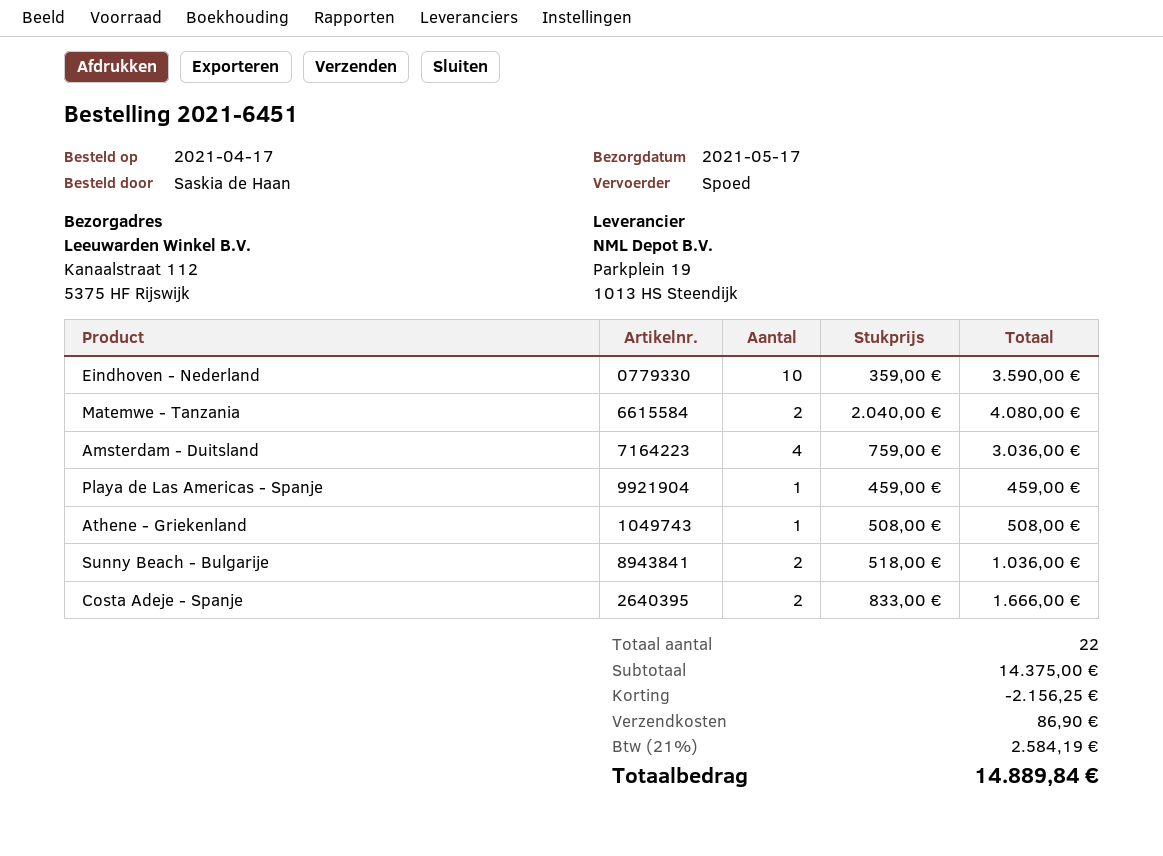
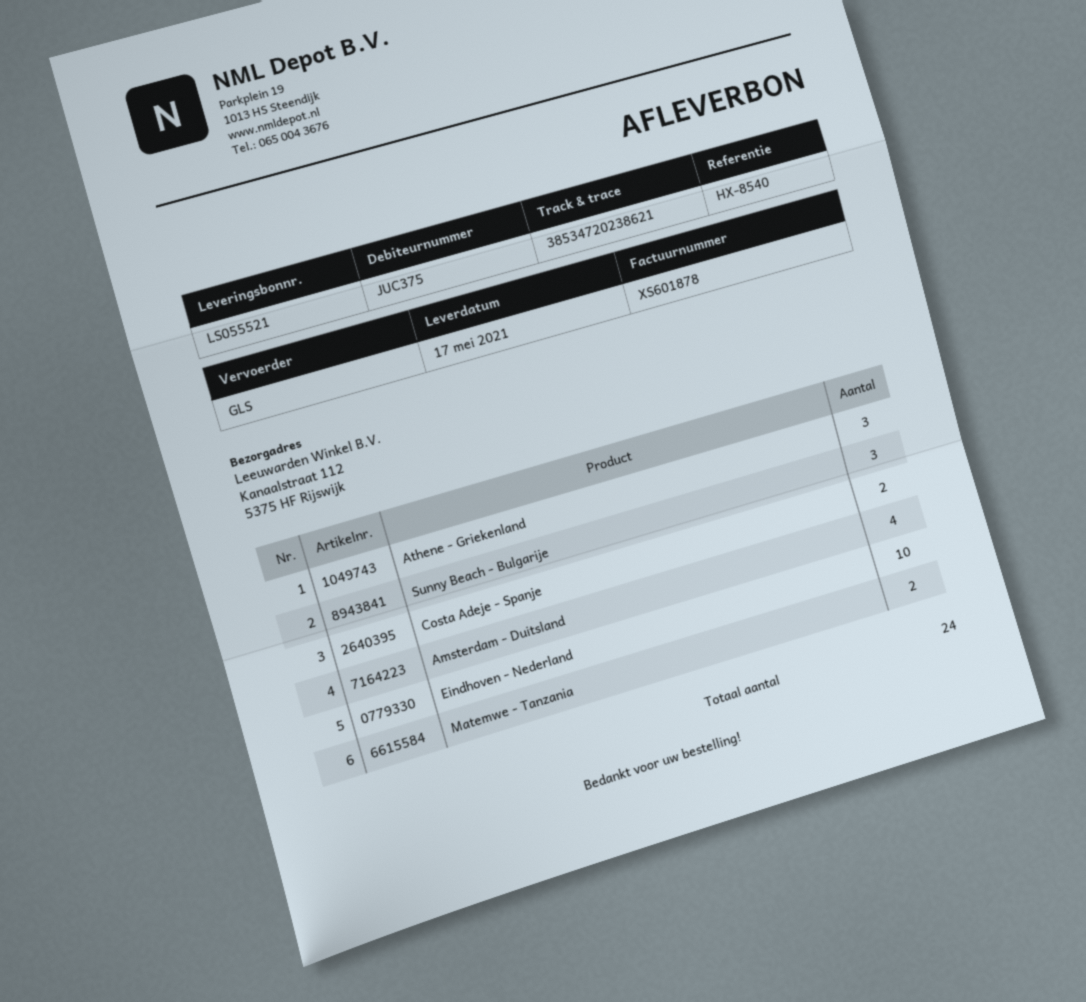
shipping method: express -> GLS
Playa de Las Americas - Spanje: 1 -> none
Athene - Griekenland: 1 -> 3
Sunny Beach - Bulgarije: 2 -> 3
total quantity: 22 -> 24

